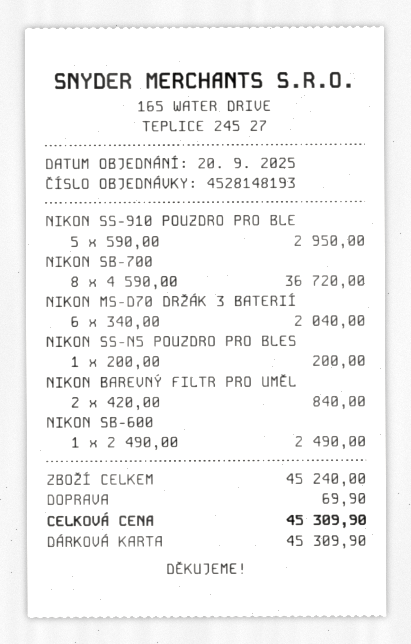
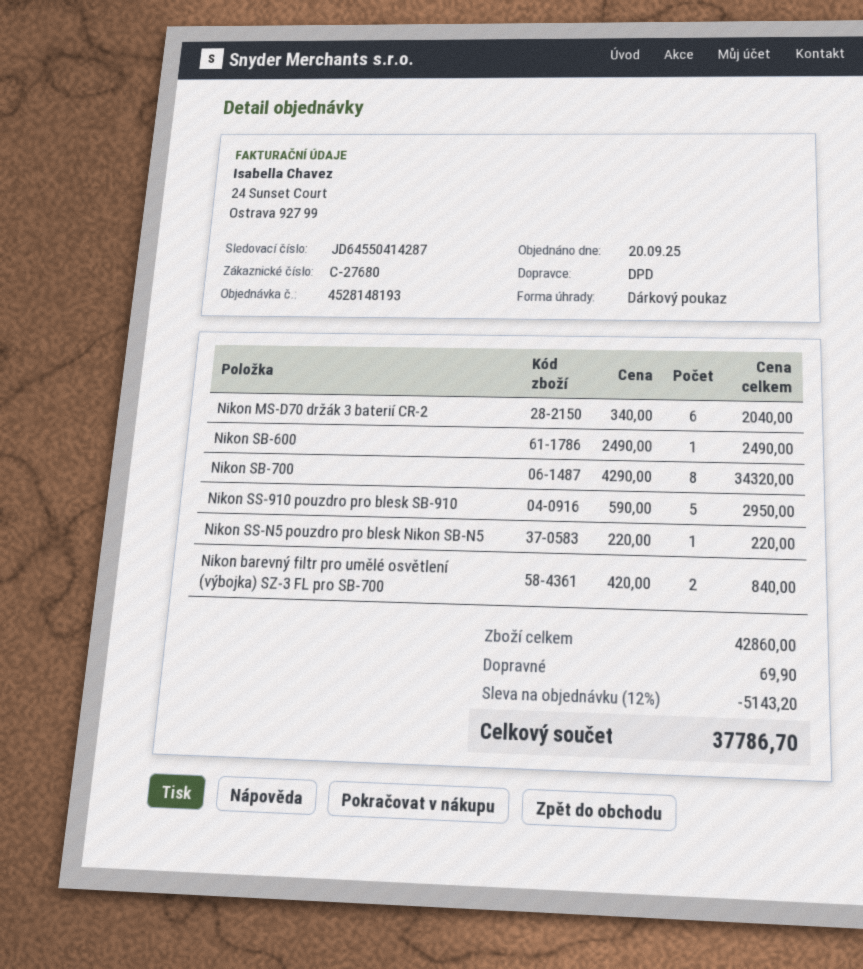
NIKON SB-700: 8 x 4590.00 = 36720.00 -> 8 x 4290.00 = 34320.00
NIKON SS-N5 POUZDRO PRO BLES: 1 x 200.00 = 200.00 -> 1 x 220.00 = 220.00
subtotal: 45240.00 -> 42860.00
discount: none -> 12% = 5143.20
total: 45309.90 -> 37786.70

